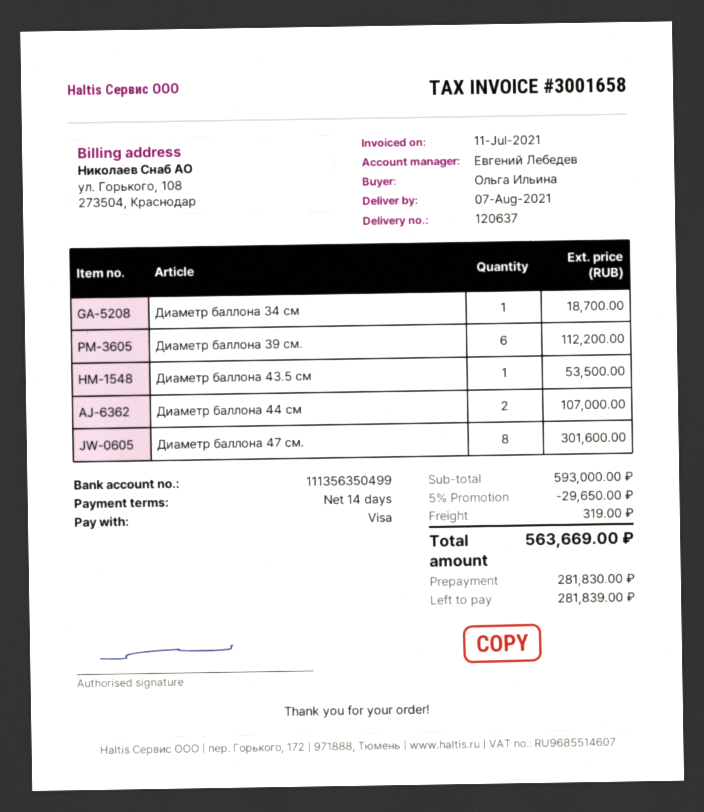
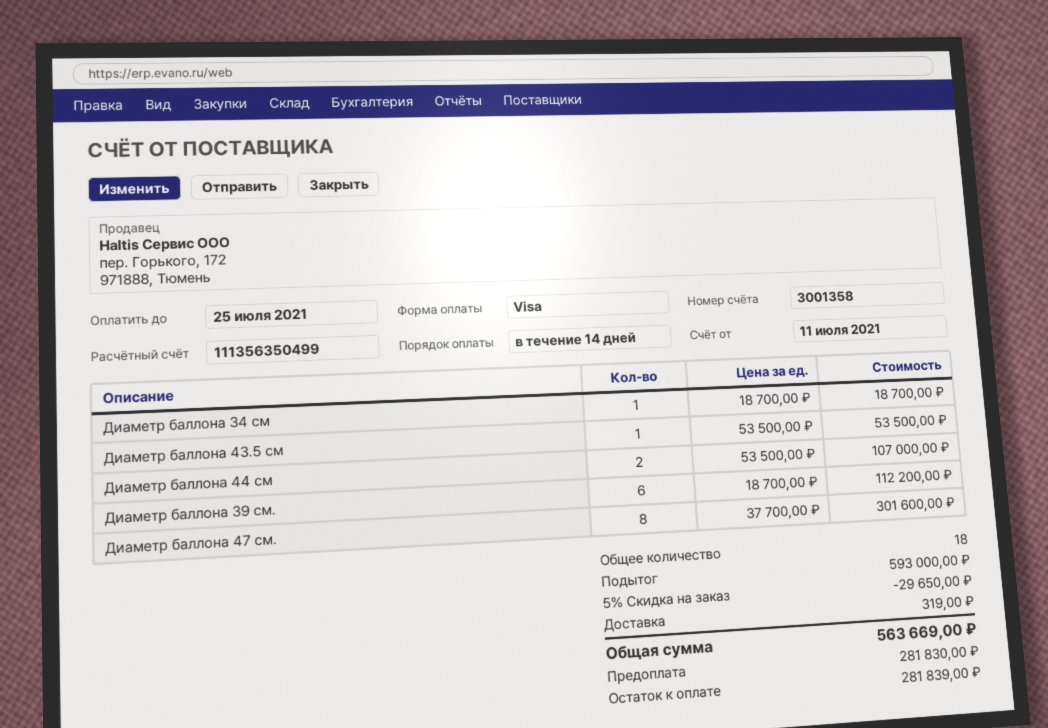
invoice number: 3001658 -> 3001358

